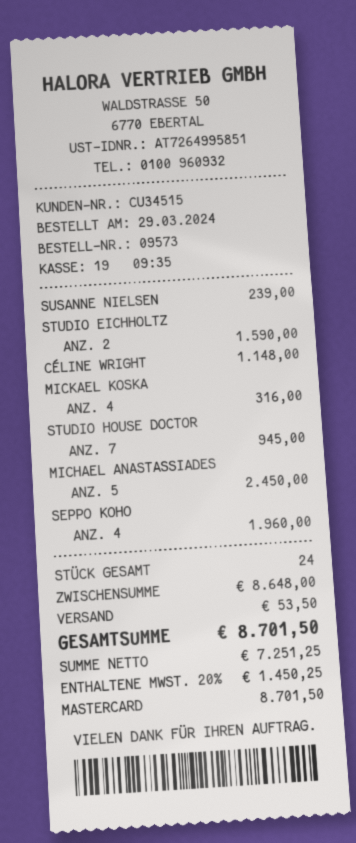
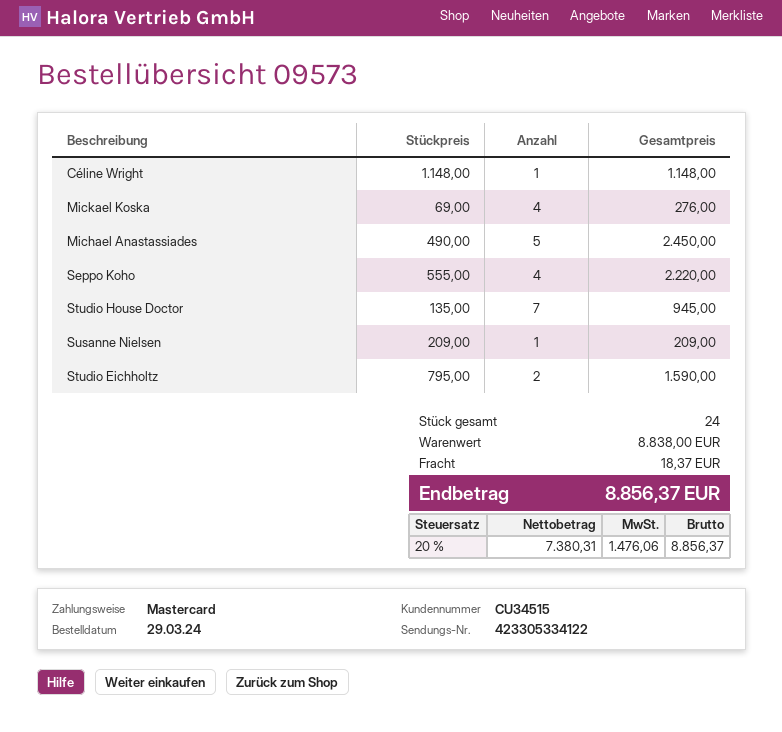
SUSANNE NIELSEN: 1 for 239.00 -> 1 for 209.00
MICKAEL KOSKA: 4 for 316.00 -> 4 for 276.00
SEPPO KOHO: 4 for 1960.00 -> 4 for 2220.00
subtotal: 8648.00 -> 8838.00
shipping: 53.50 -> 18.37
net: 7251.25 -> 7380.31
tax: 20% = 1450.25 -> 20% = 1476.06
total: 8701.50 -> 8856.37

